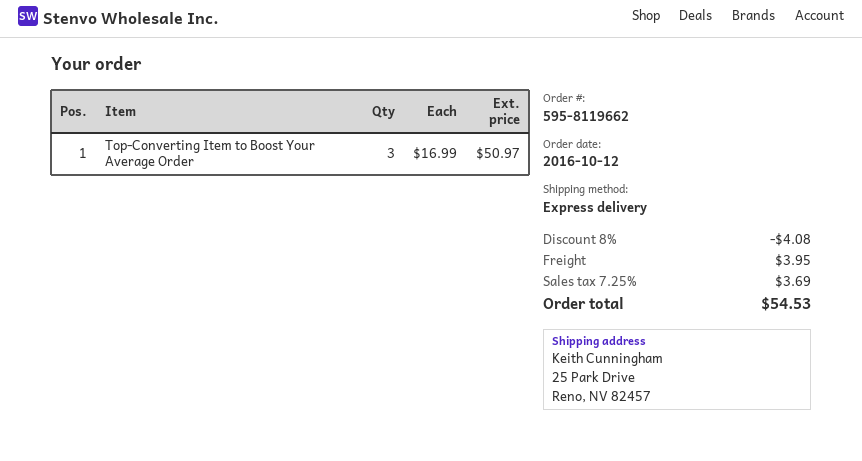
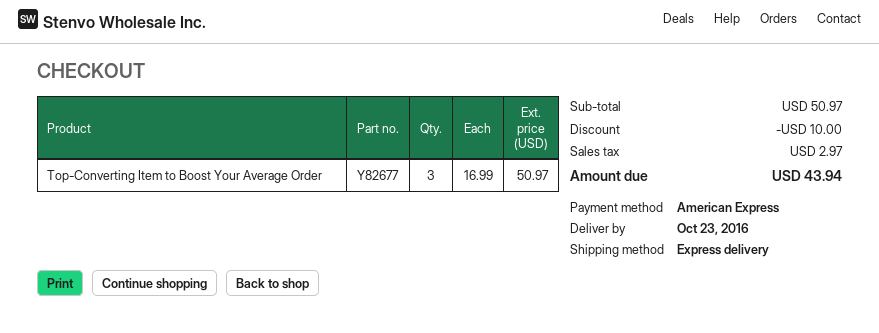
discount: 4.08 -> 10.00
shipping: 3.95 -> none
tax: 3.69 -> 2.97
total: 54.53 -> 43.94

